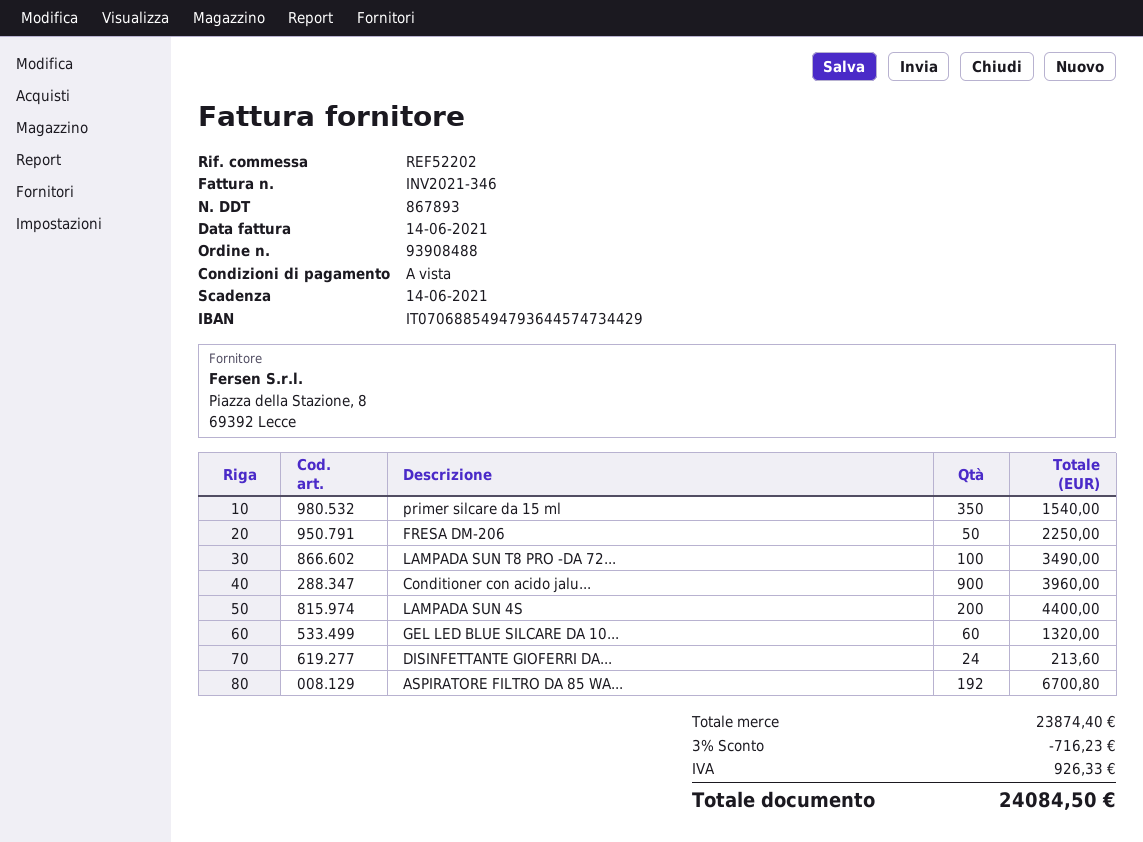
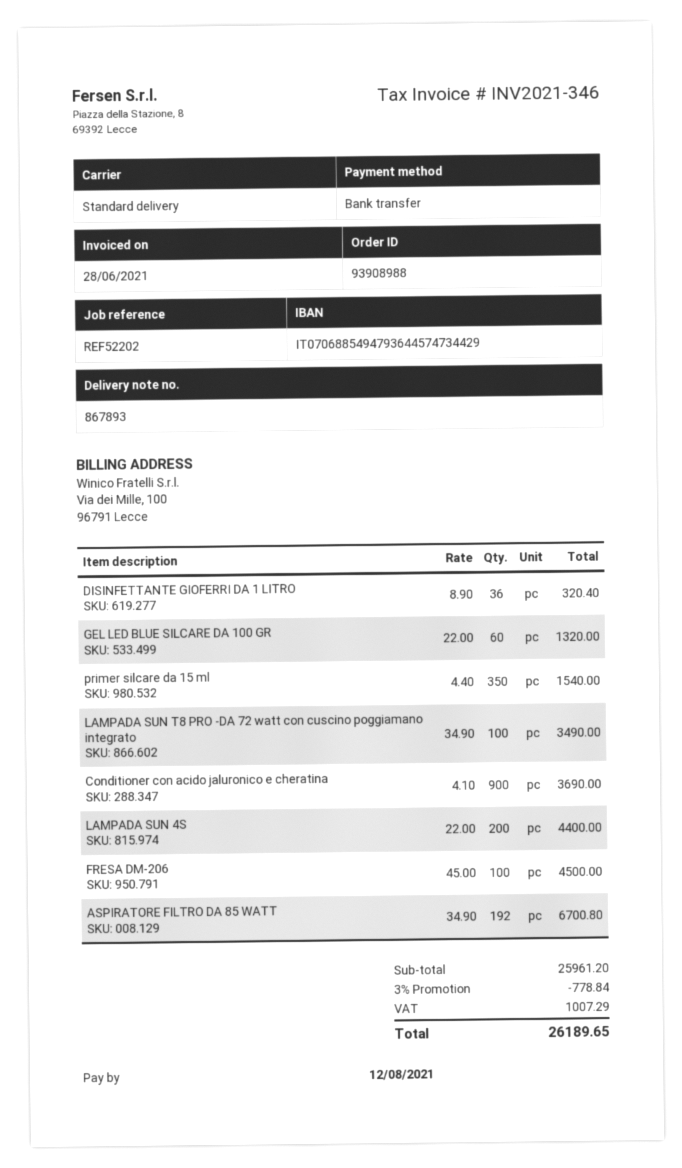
order number: 93908488 -> 93908988
invoice date: 2021-06-14 -> 2021-06-28
due date: 2021-06-14 -> 2021-08-12
FRESA DM-206: 50 for 2250.00 -> 100 for 4500.00
Conditioner con acido jalu...: 900 for 3960.00 -> 900 for 3690.00
DISINFETTANTE GIOFERRI DA...: 24 for 213.60 -> 36 for 320.40
subtotal: 23874.40 -> 25961.20
discount: 3% = 716.23 -> 3% = 778.84
tax: 926.33 -> 1007.29
total: 24084.50 -> 26189.65

